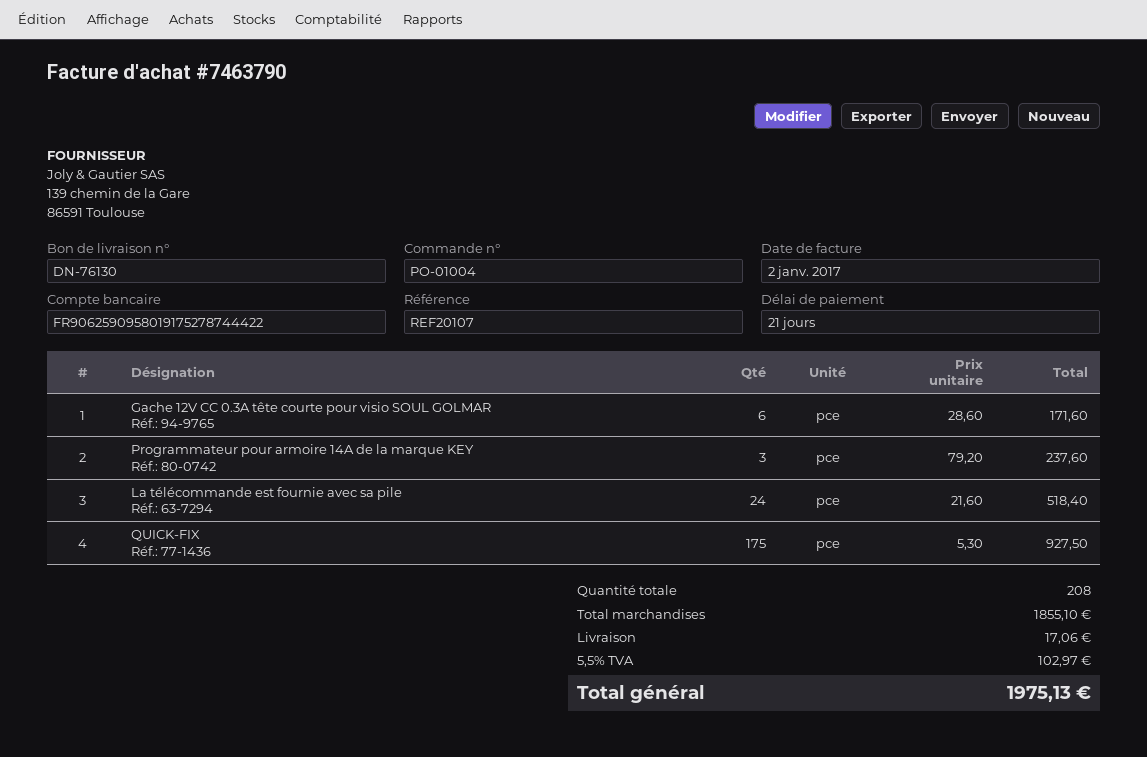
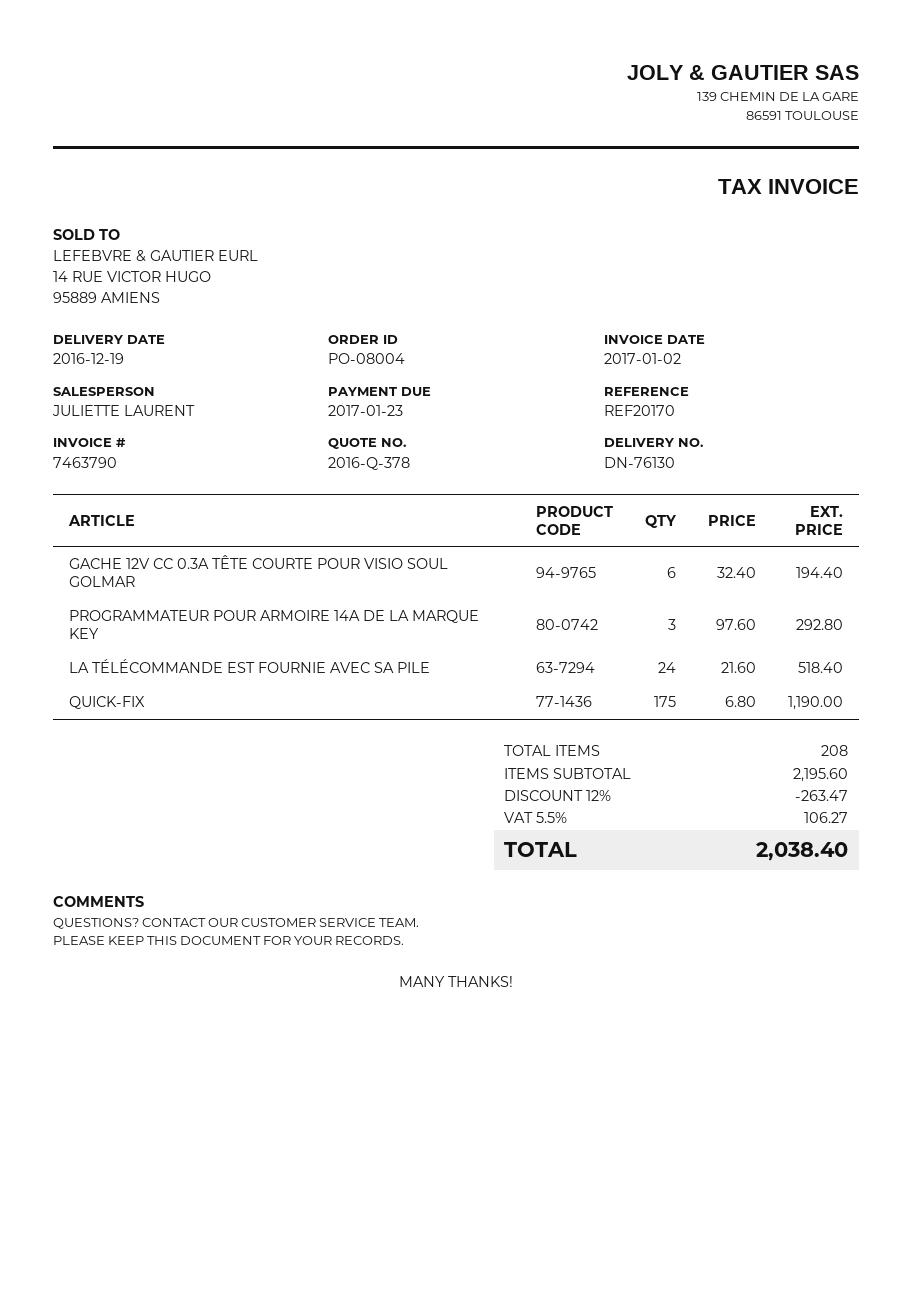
order number: PO-01004 -> PO-08004
reference: REF20107 -> REF20170
Gache 12V CC 0.3A tête courte pour visio SOUL GOLMAR: 6 x 28.60 = 171.60 -> 6 x 32.40 = 194.40
Programmateur pour armoire 14A de la marque KEY: 3 x 79.20 = 237.60 -> 3 x 97.60 = 292.80
QUICK-FIX: 175 x 5.30 = 927.50 -> 175 x 6.80 = 1190.00
subtotal: 1855.10 -> 2195.60
discount: none -> 12% = 263.47
shipping: 17.06 -> none
tax: 5.5% = 102.97 -> 5.5% = 106.27
total: 1975.13 -> 2038.40

